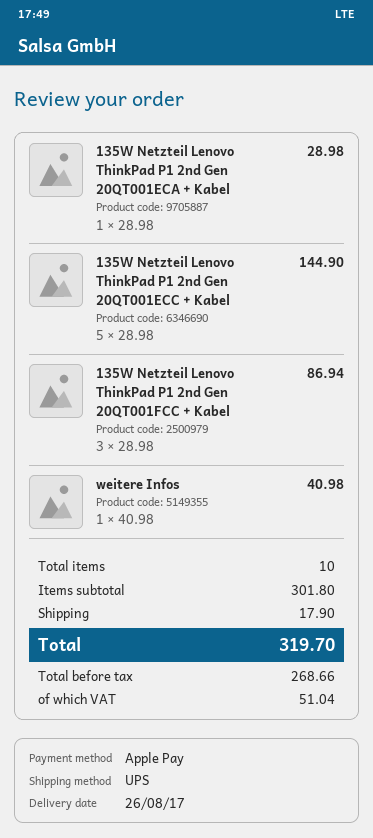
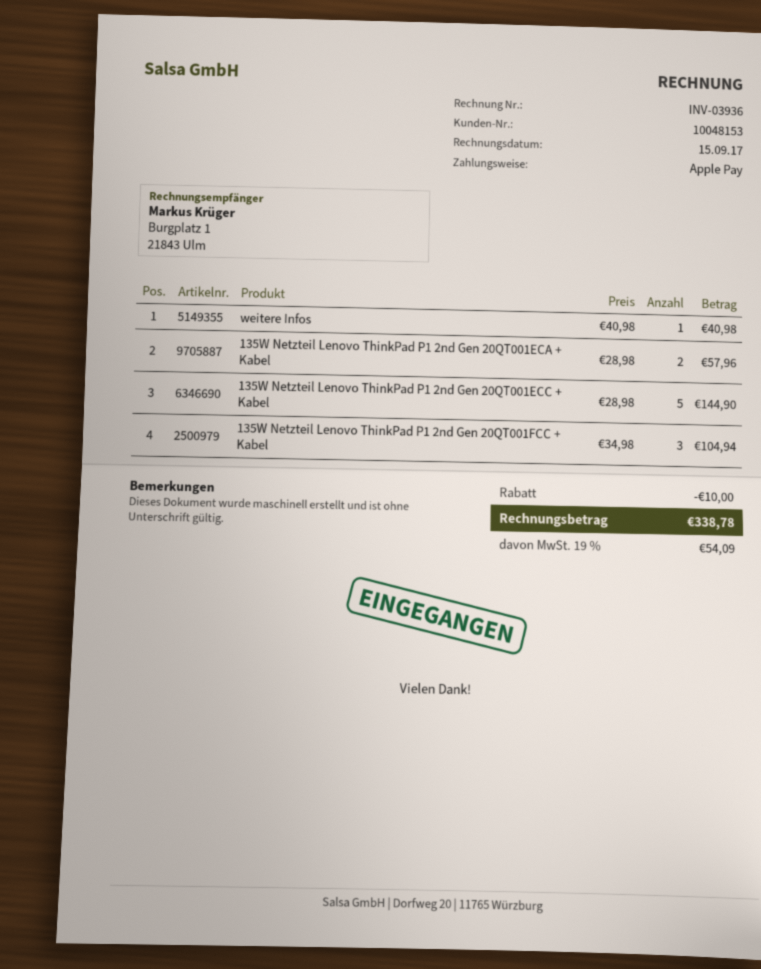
135W Netzteil Lenovo ThinkPad P1 2nd Gen 20QT001ECA + Kabel: 1 x 28.98 = 28.98 -> 2 x 28.98 = 57.96
135W Netzteil Lenovo ThinkPad P1 2nd Gen 20QT001FCC + Kabel: 3 x 28.98 = 86.94 -> 3 x 34.98 = 104.94
discount: none -> 10.00
shipping: 17.90 -> none
tax: 51.04 -> 54.09
total: 319.70 -> 338.78

